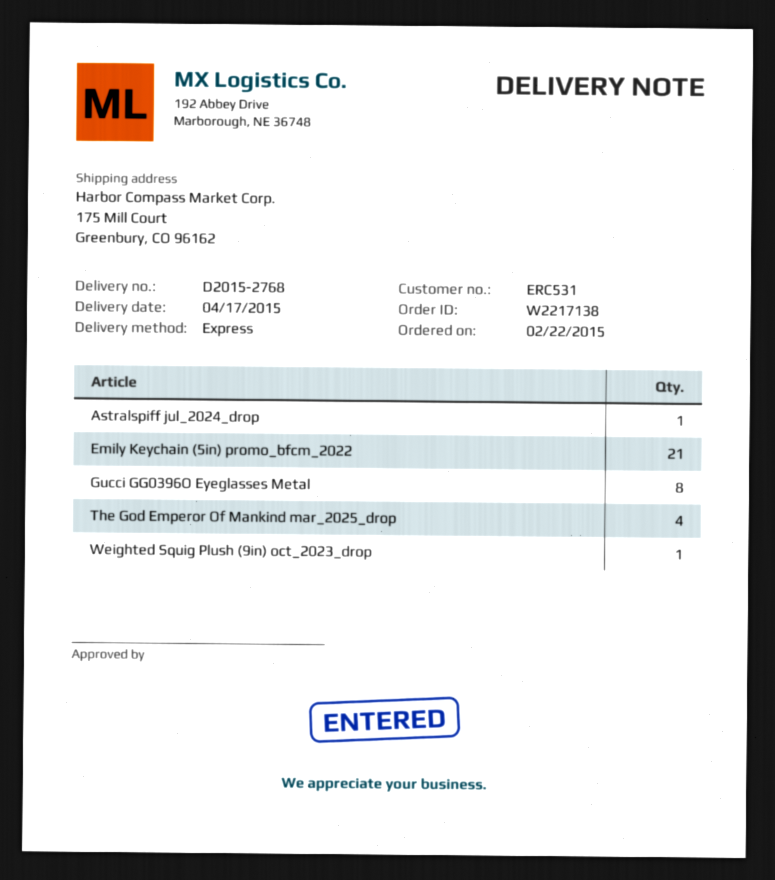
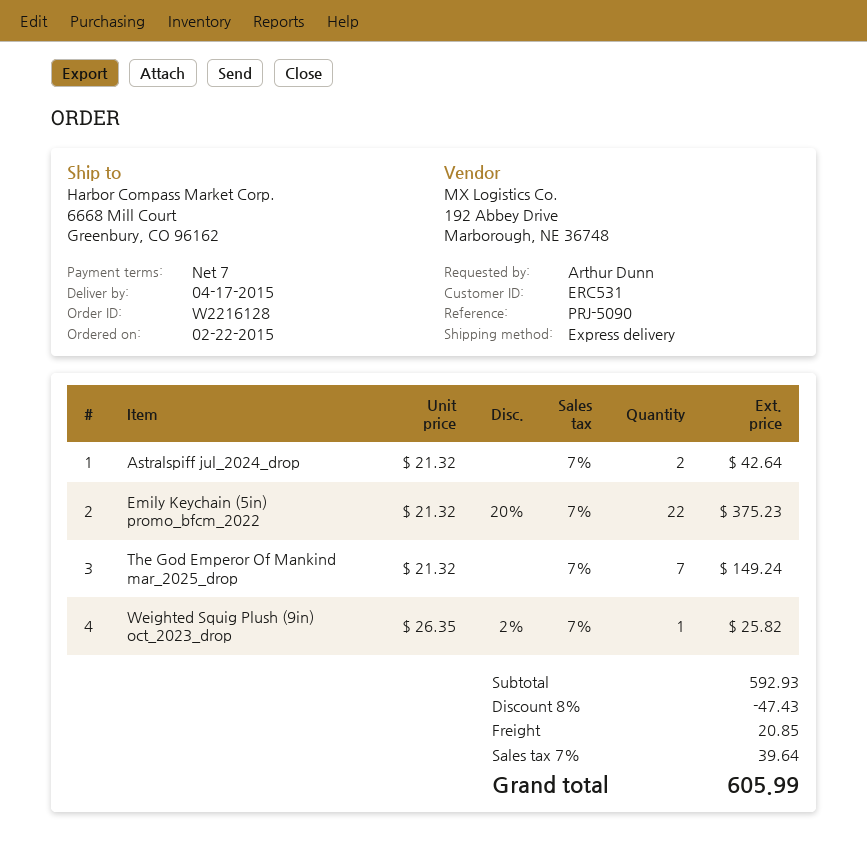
order number: W2217138 -> W2216128
ship to: 175 Mill Court, Greenbury, CO 96162 -> 6668 Mill Court, Greenbury, CO 96162
Astralspiff jul_2024_drop: 1 -> 2
Emily Keychain (5in) promo_bfcm_2022: 21 -> 22
Gucci GG0396O Eyeglasses Metal: 8 -> none
The God Emperor Of Mankind mar_2025_drop: 4 -> 7

